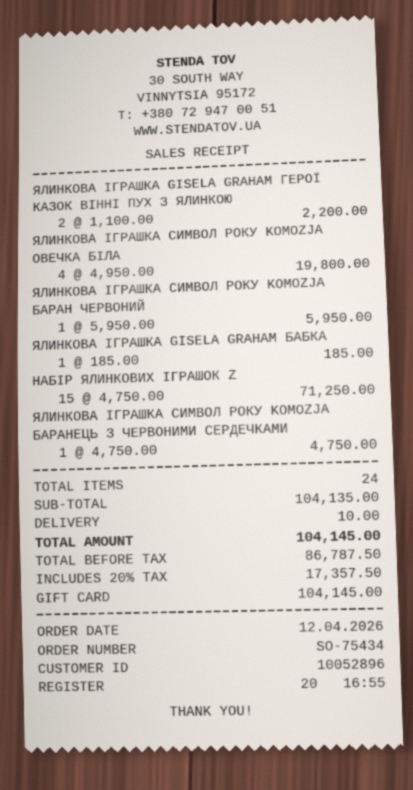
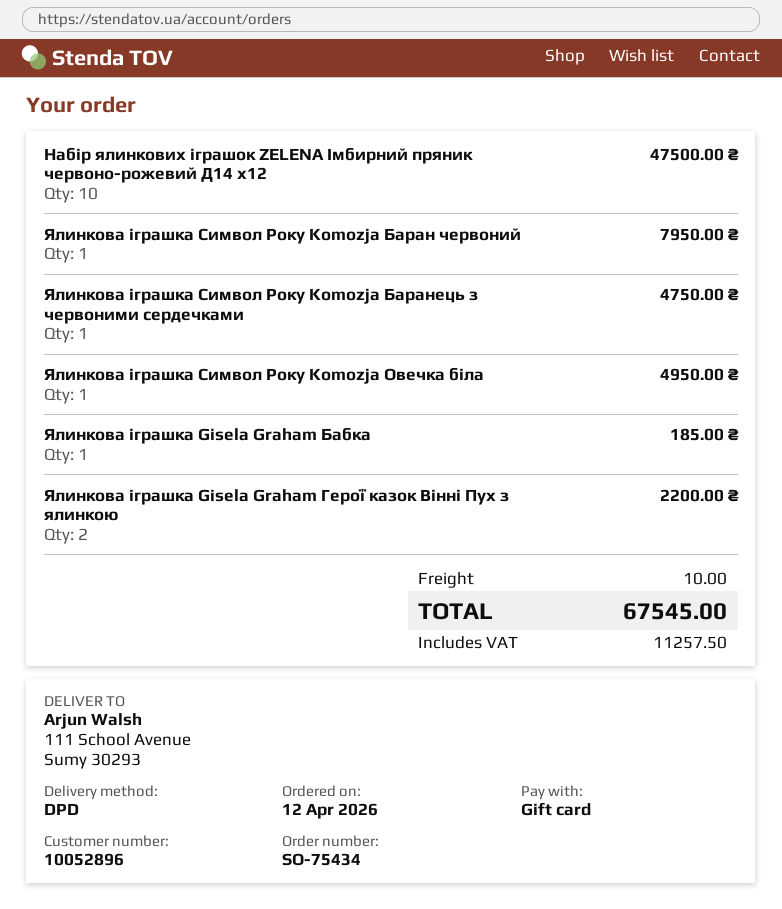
ЯЛИНКОВА ІГРАШКА СИМВОЛ РОКУ KOMOZJA ОВЕЧКА БІЛА: 4 for 19800.00 -> 1 for 4950.00
ЯЛИНКОВА ІГРАШКА СИМВОЛ РОКУ KOMOZJA БАРАН ЧЕРВОНИЙ: 1 for 5950.00 -> 1 for 7950.00
НАБІР ЯЛИНКОВИХ ІГРАШОК Z: 15 for 71250.00 -> 10 for 47500.00
tax: 17357.50 -> 11257.50
total: 104145.00 -> 67545.00

